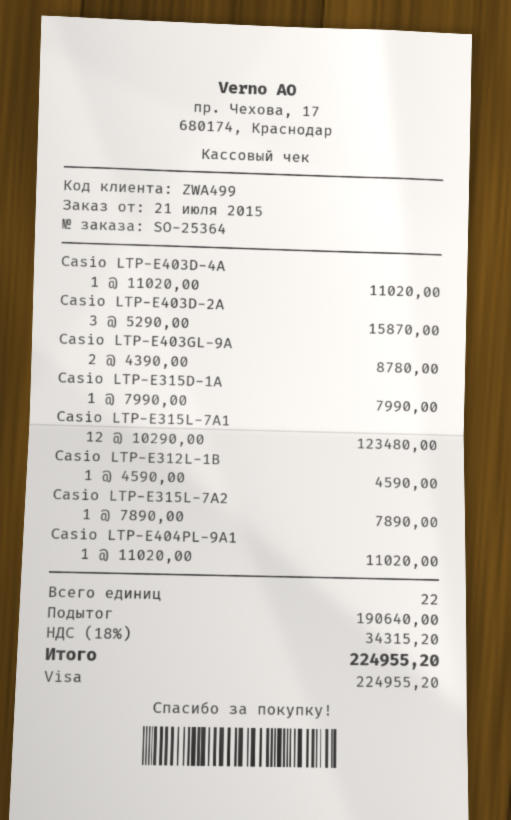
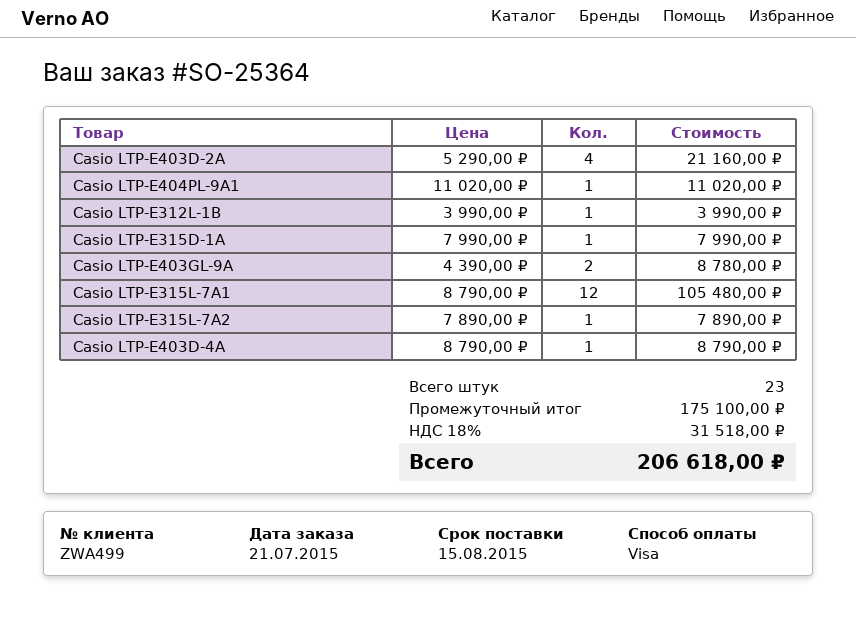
Casio LTP-E403D-4A: 1 x 11020.00 = 11020.00 -> 1 x 8790.00 = 8790.00
Casio LTP-E403D-2A: 3 x 5290.00 = 15870.00 -> 4 x 5290.00 = 21160.00
Casio LTP-E315L-7A1: 12 x 10290.00 = 123480.00 -> 12 x 8790.00 = 105480.00
Casio LTP-E312L-1B: 1 x 4590.00 = 4590.00 -> 1 x 3990.00 = 3990.00
total quantity: 22 -> 23
subtotal: 190640.00 -> 175100.00
tax: 18% = 34315.20 -> 18% = 31518.00
total: 224955.20 -> 206618.00

